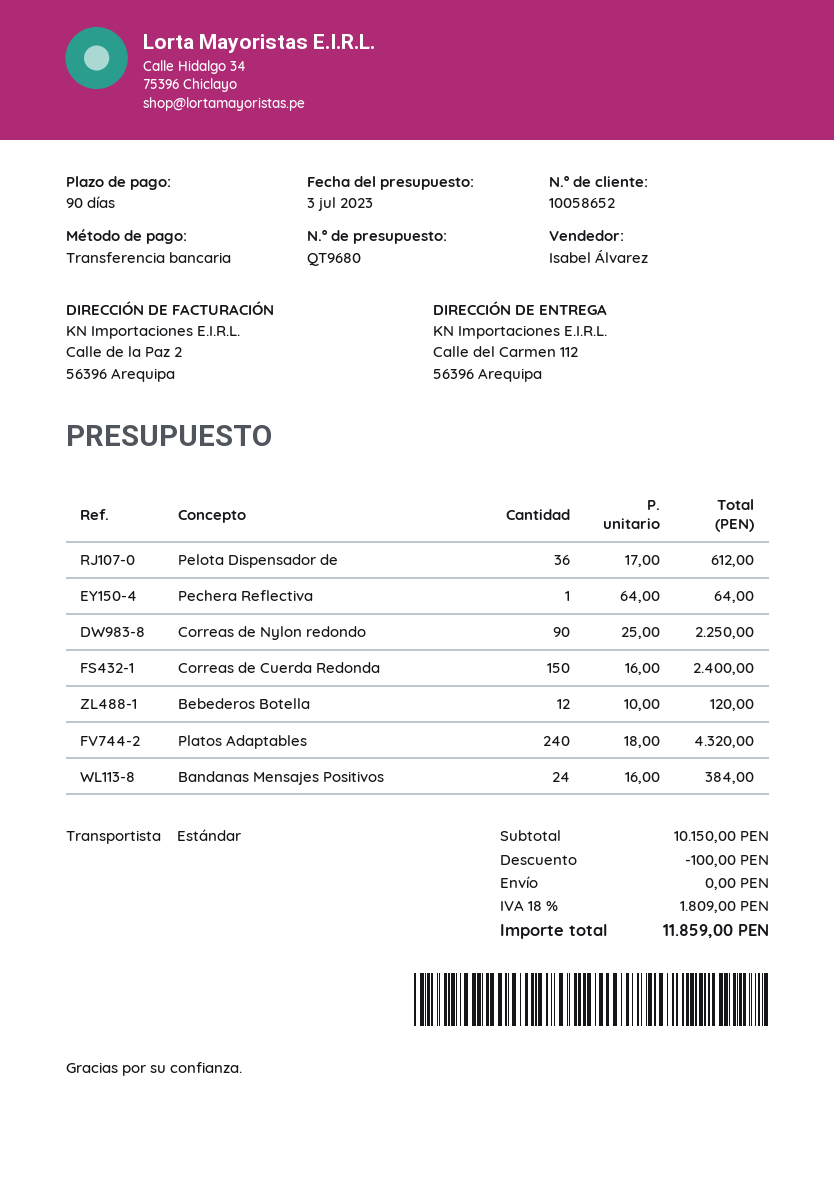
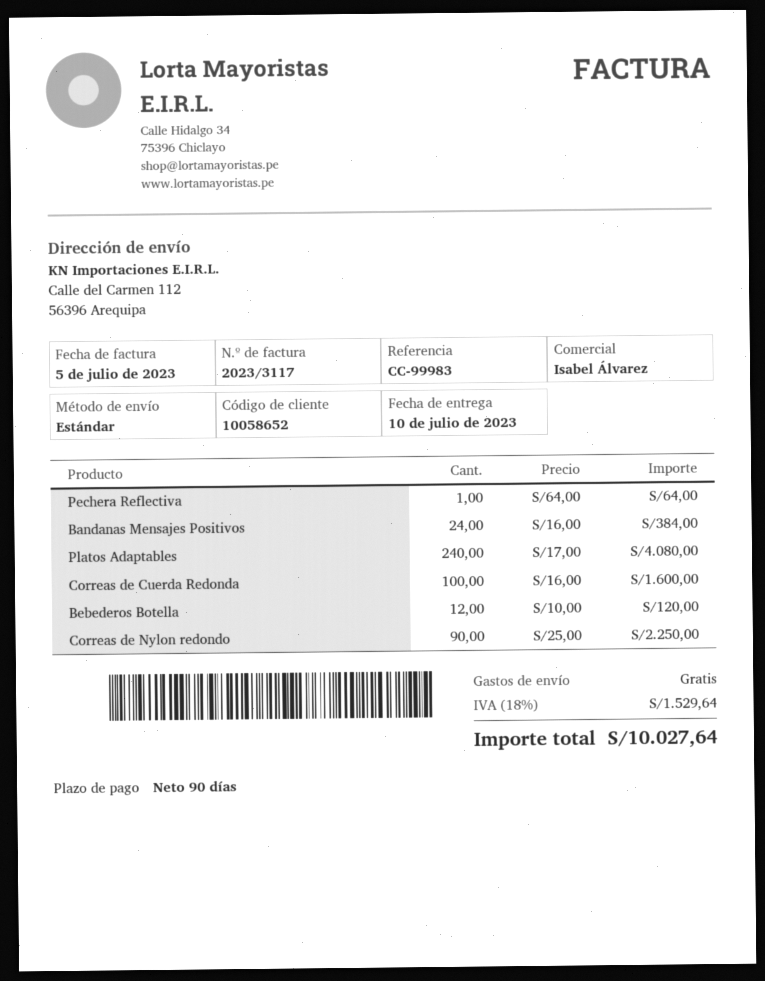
Pelota Dispensador de: 36 x 17.00 = 612.00 -> none
Correas de Cuerda Redonda: 150 x 16.00 = 2400.00 -> 100 x 16.00 = 1600.00
Platos Adaptables: 240 x 18.00 = 4320.00 -> 240 x 17.00 = 4080.00
discount: 100.00 -> none
tax: 18% = 1809.00 -> 18% = 1529.64
total: 11859.00 -> 10027.64

